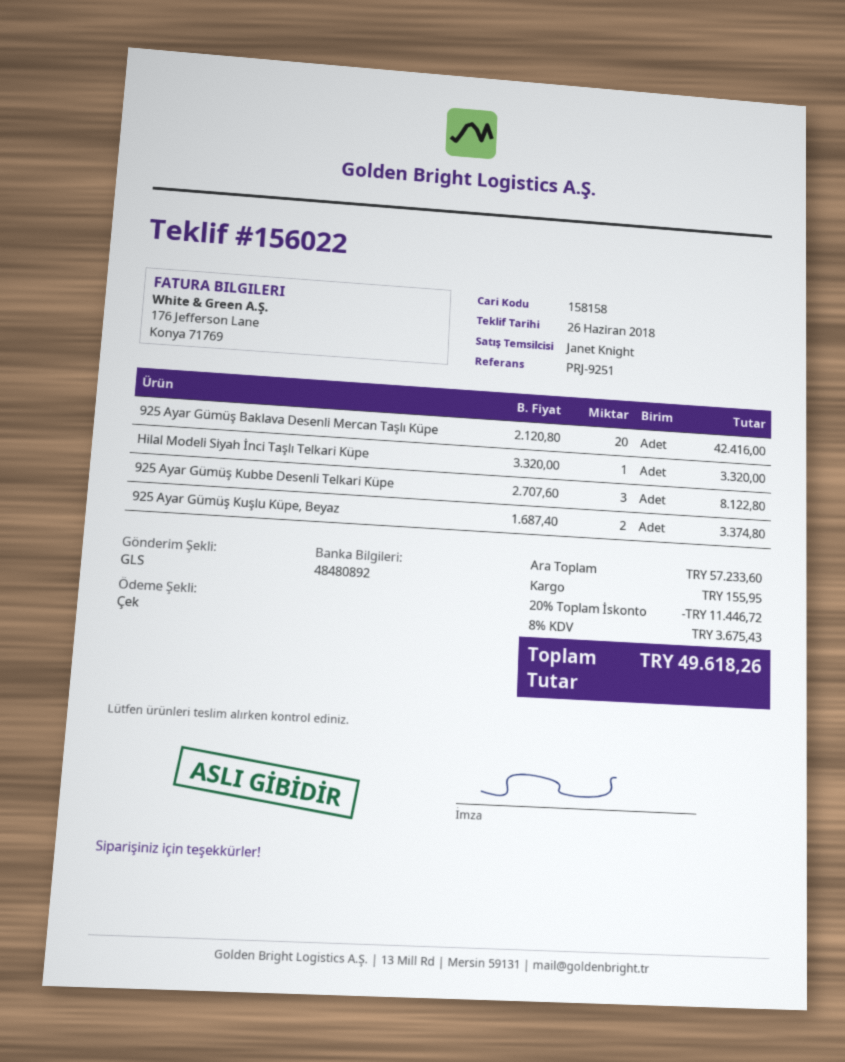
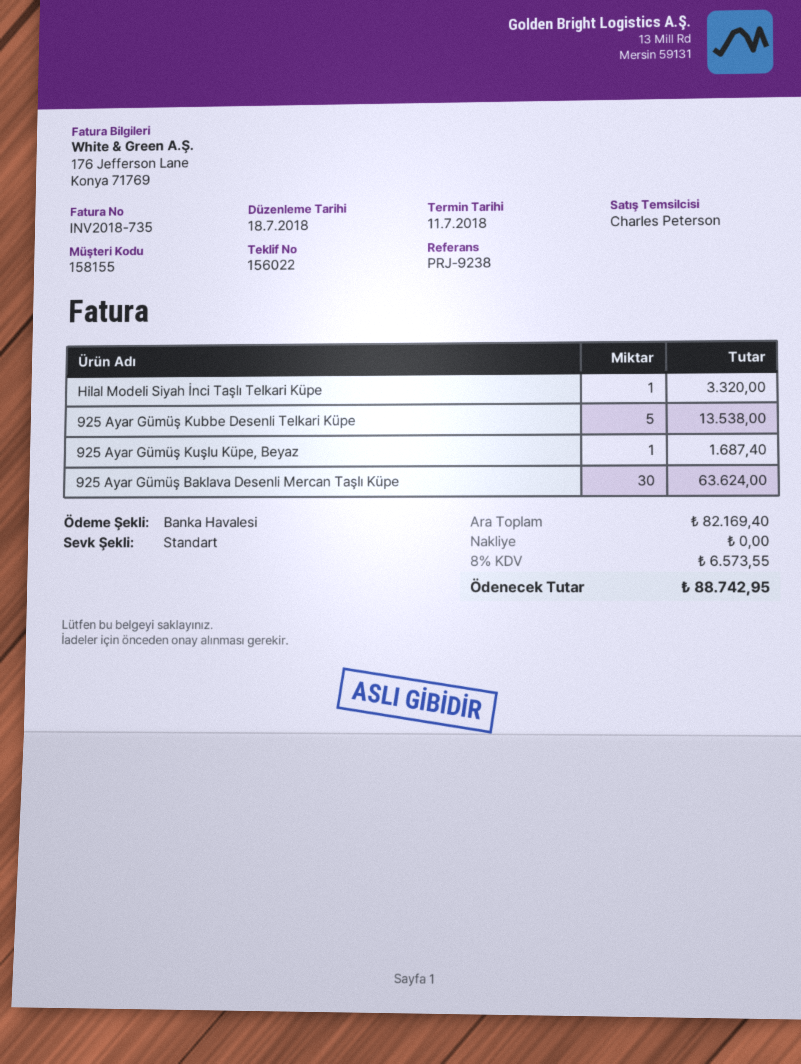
customer number: 158158 -> 158155
reference: PRJ-9251 -> PRJ-9238
sales rep: Janet Knight -> Charles Peterson
payment method: cheque -> bank transfer
shipping method: GLS -> standard
925 Ayar Gümüş Baklava Desenli Mercan Taşlı Küpe: 20 for 42416.00 -> 30 for 63624.00
925 Ayar Gümüş Kubbe Desenli Telkari Küpe: 3 for 8122.80 -> 5 for 13538.00
925 Ayar Gümüş Kuşlu Küpe, Beyaz: 2 for 3374.80 -> 1 for 1687.40
subtotal: 57233.60 -> 82169.40
discount: 20% = 11446.72 -> none
shipping: 155.95 -> 0.00
tax: 8% = 3675.43 -> 8% = 6573.55
total: 49618.26 -> 88742.95

